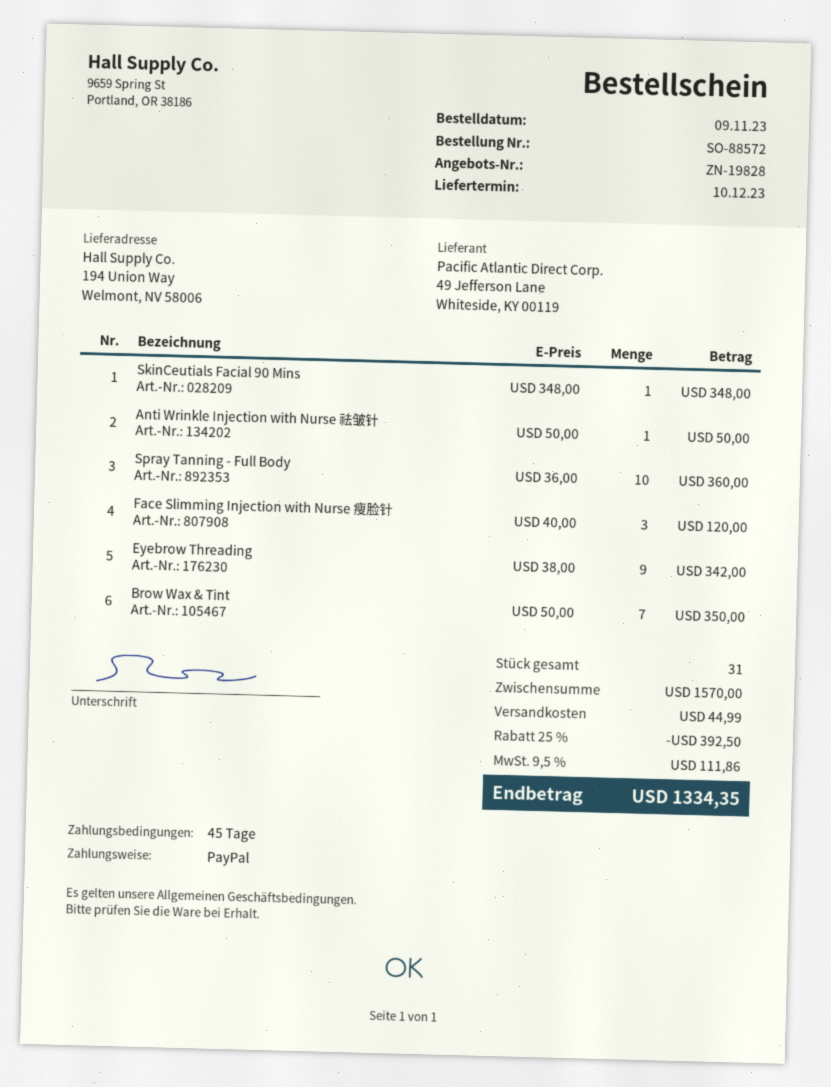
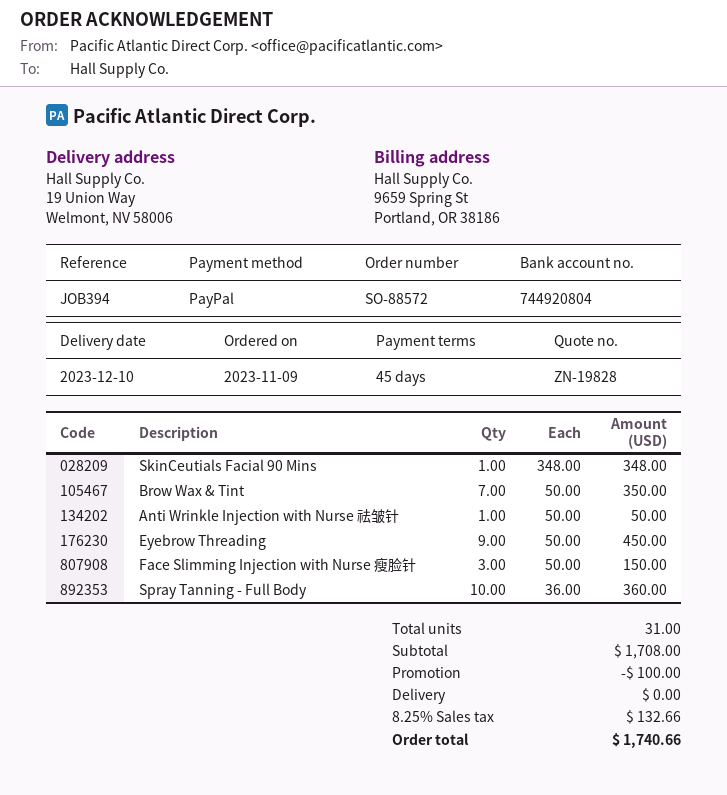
ship to: 194 Union Way, Welmont, NV 58006 -> 19 Union Way, Welmont, NV 58006
Face Slimming Injection with Nurse 瘦脸针: 3 x 40.00 = 120.00 -> 3 x 50.00 = 150.00
Eyebrow Threading: 9 x 38.00 = 342.00 -> 9 x 50.00 = 450.00
subtotal: 1570.00 -> 1708.00
discount: 392.50 -> 100.00
shipping: 44.99 -> 0.00
tax: 9.5% = 111.86 -> 8.25% = 132.66
total: 1334.35 -> 1740.66

